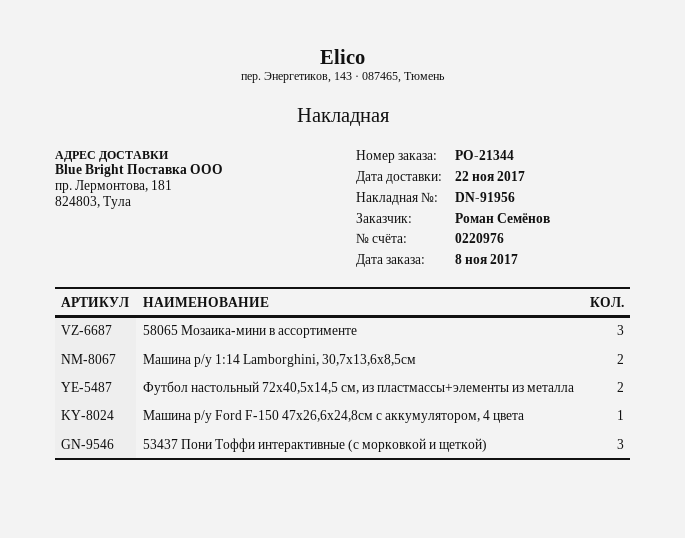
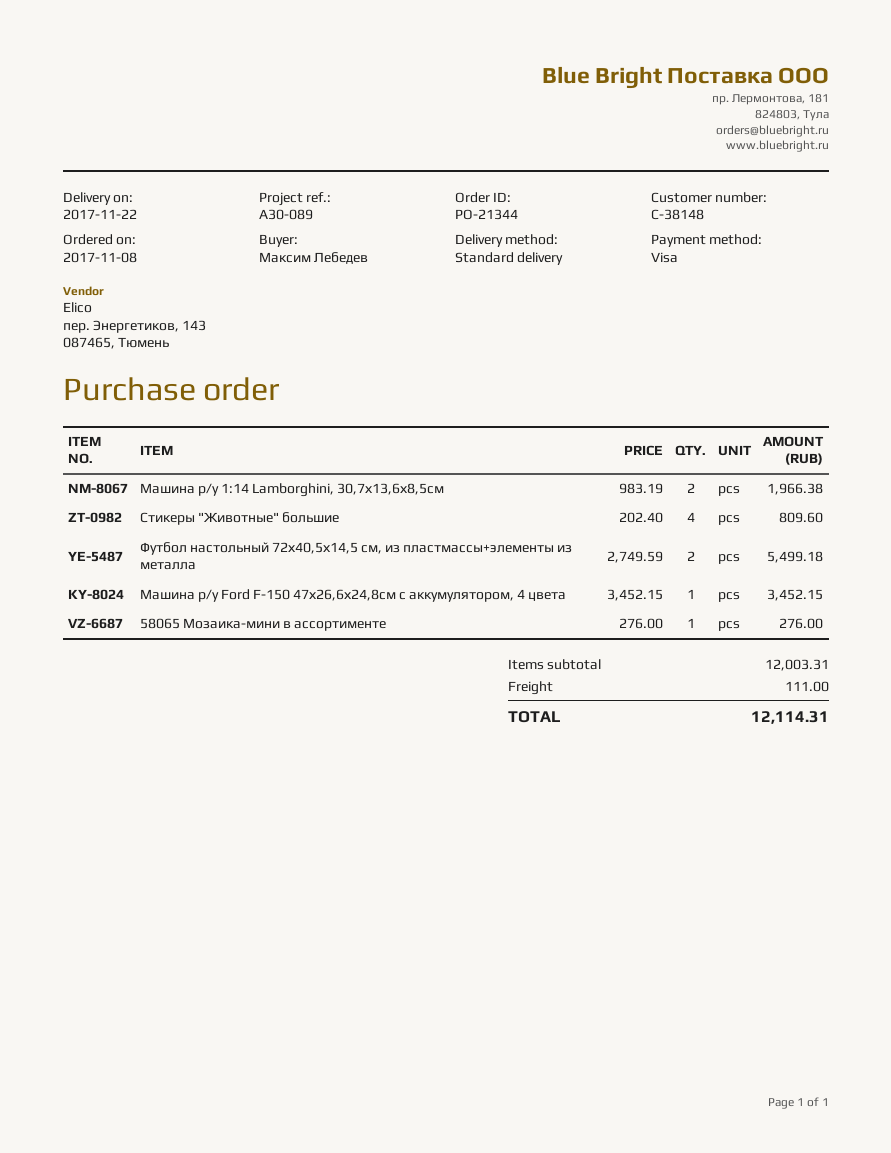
ordered by: Роман Семёнов -> Максим Лебедев
58065 Мозаика-мини в ассортименте: 3 -> 1
53437 Пони Тоффи интерактивные (с морковкой и щеткой): 3 -> none
Стикеры "Животные" большие: none -> 4

